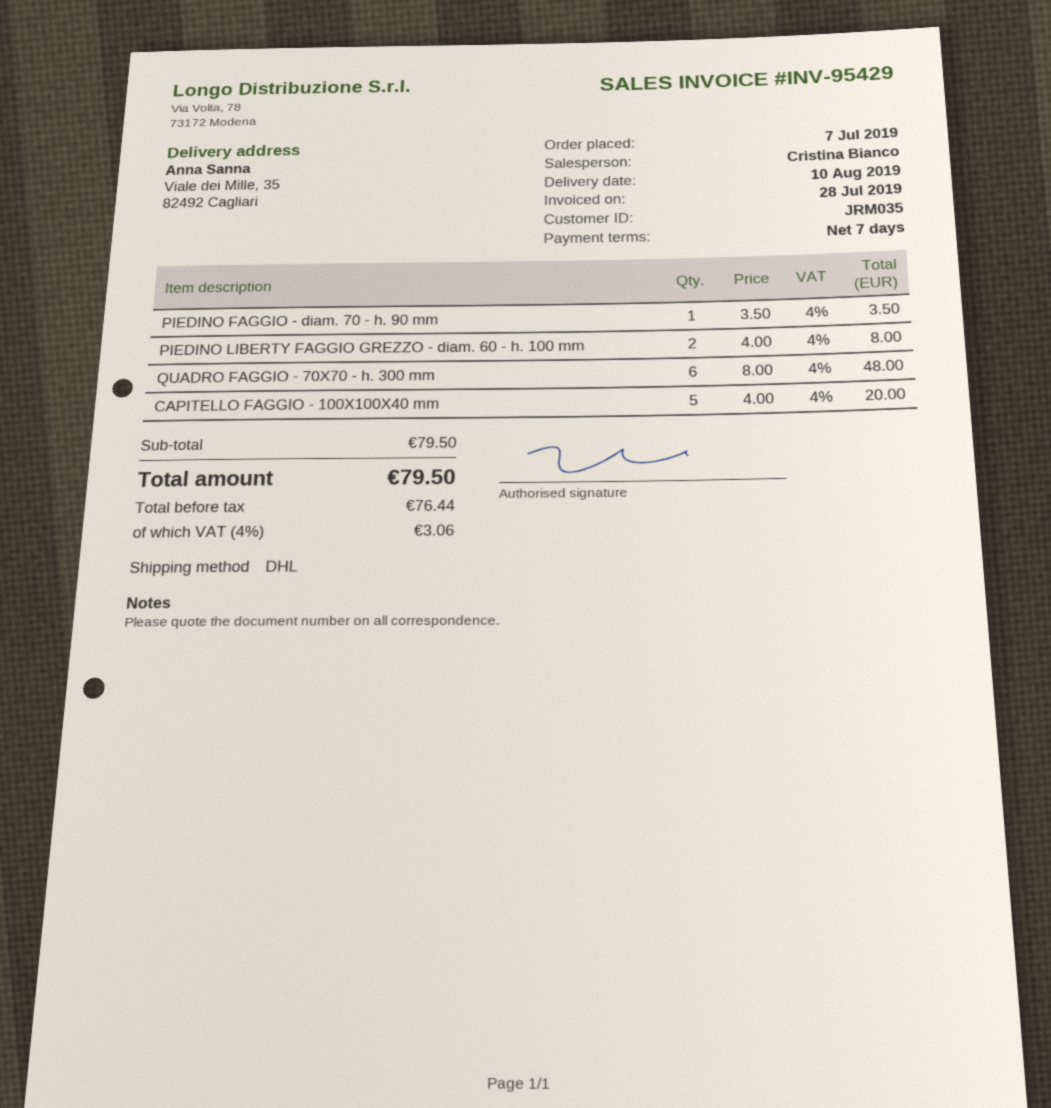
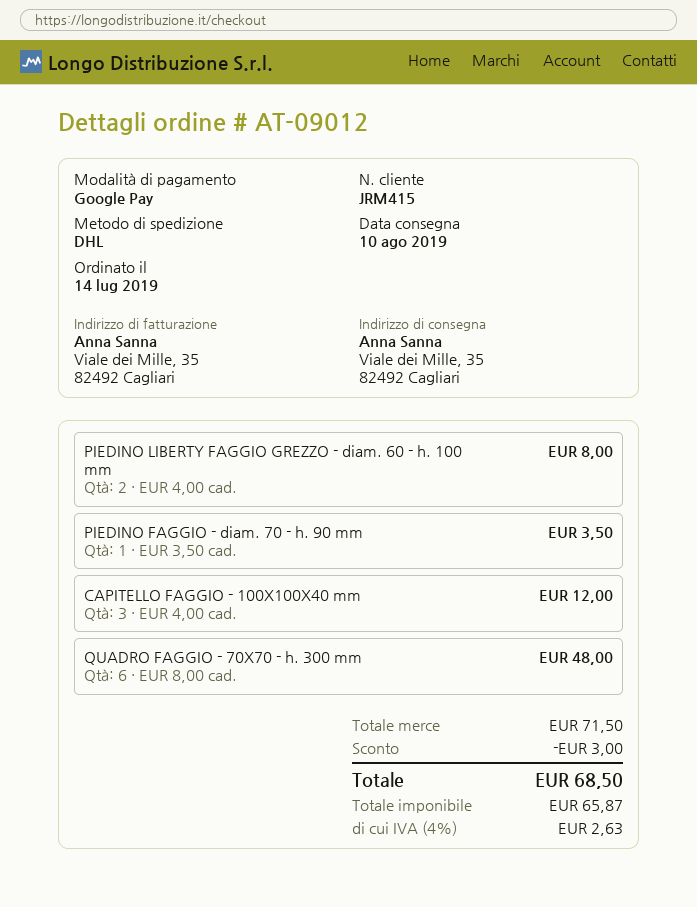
order date: 2019-07-07 -> 2019-07-14
customer number: JRM035 -> JRM415
CAPITELLO FAGGIO - 100X100X40 mm: 5 x 4.00 = 20.00 -> 3 x 4.00 = 12.00
subtotal: 79.50 -> 71.50
discount: none -> 3.00
net: 76.44 -> 65.87
tax: 4% = 3.06 -> 4% = 2.63
total: 79.50 -> 68.50

